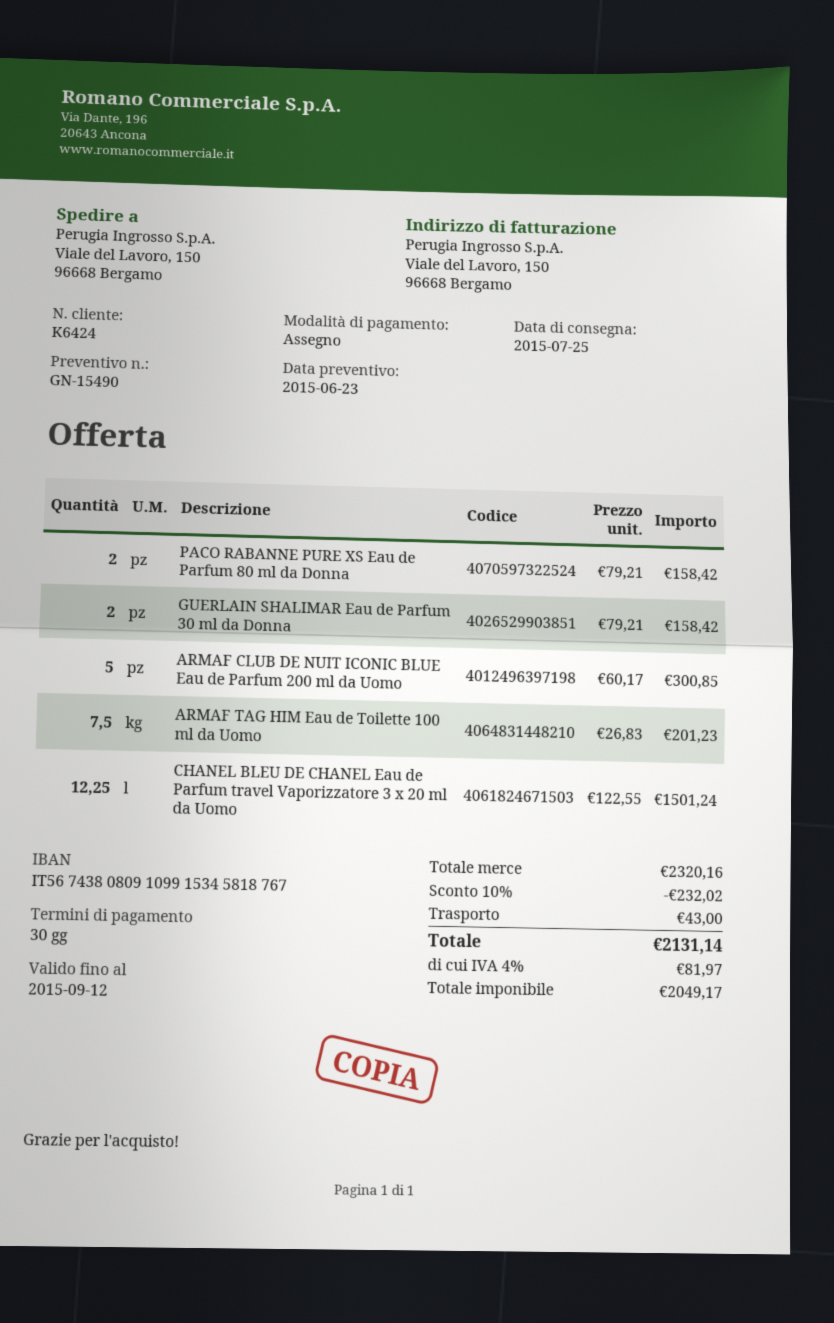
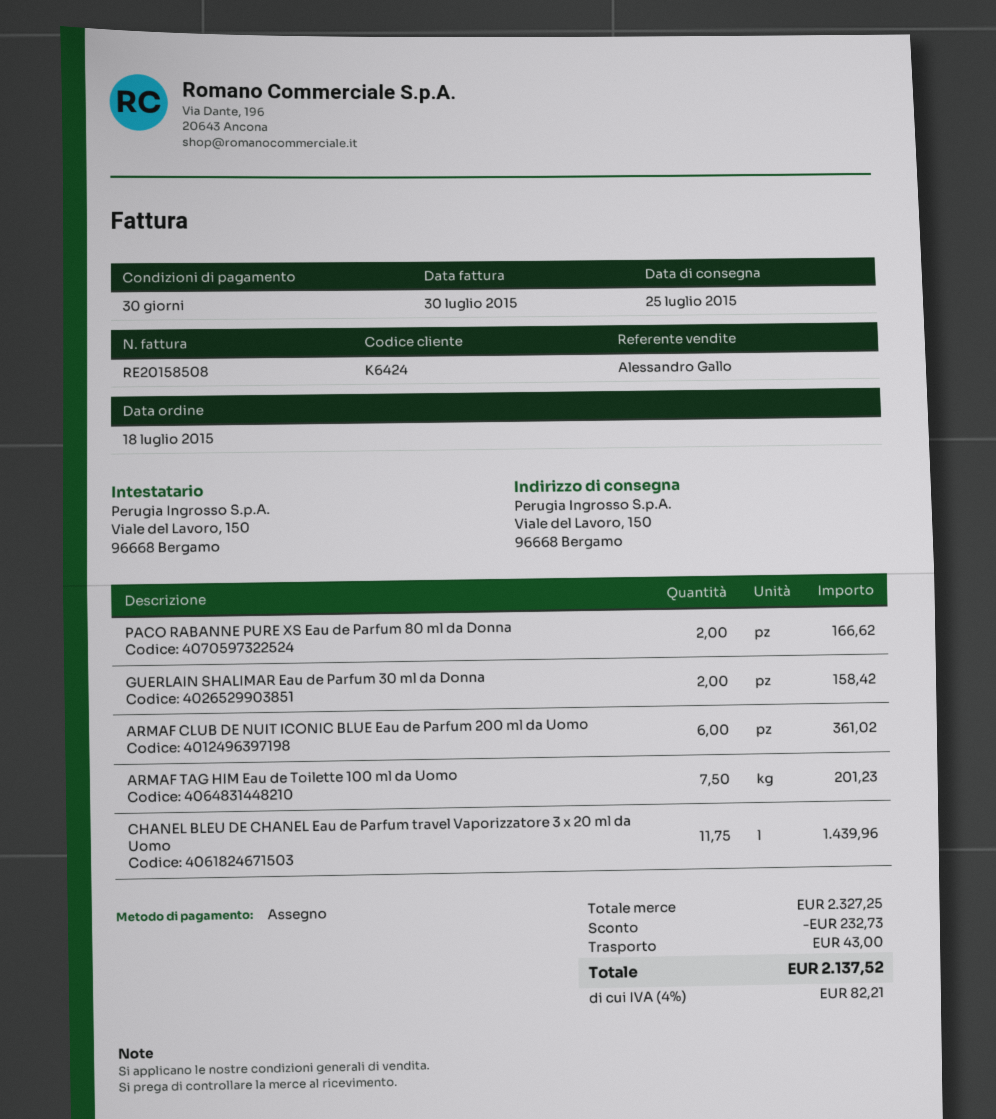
PACO RABANNE PURE XS Eau de Parfum 80 ml da Donna: 2 for 158.42 -> 2 for 166.62
ARMAF CLUB DE NUIT ICONIC BLUE Eau de Parfum 200 ml da Uomo: 5 for 300.85 -> 6 for 361.02
CHANEL BLEU DE CHANEL Eau de Parfum travel Vaporizzatore 3 x 20 ml da Uomo: 12.25 for 1501.24 -> 11.75 for 1439.96
subtotal: 2320.16 -> 2327.25
discount: 232.02 -> 232.73
tax: 4% = 81.97 -> 4% = 82.21
total: 2131.14 -> 2137.52

